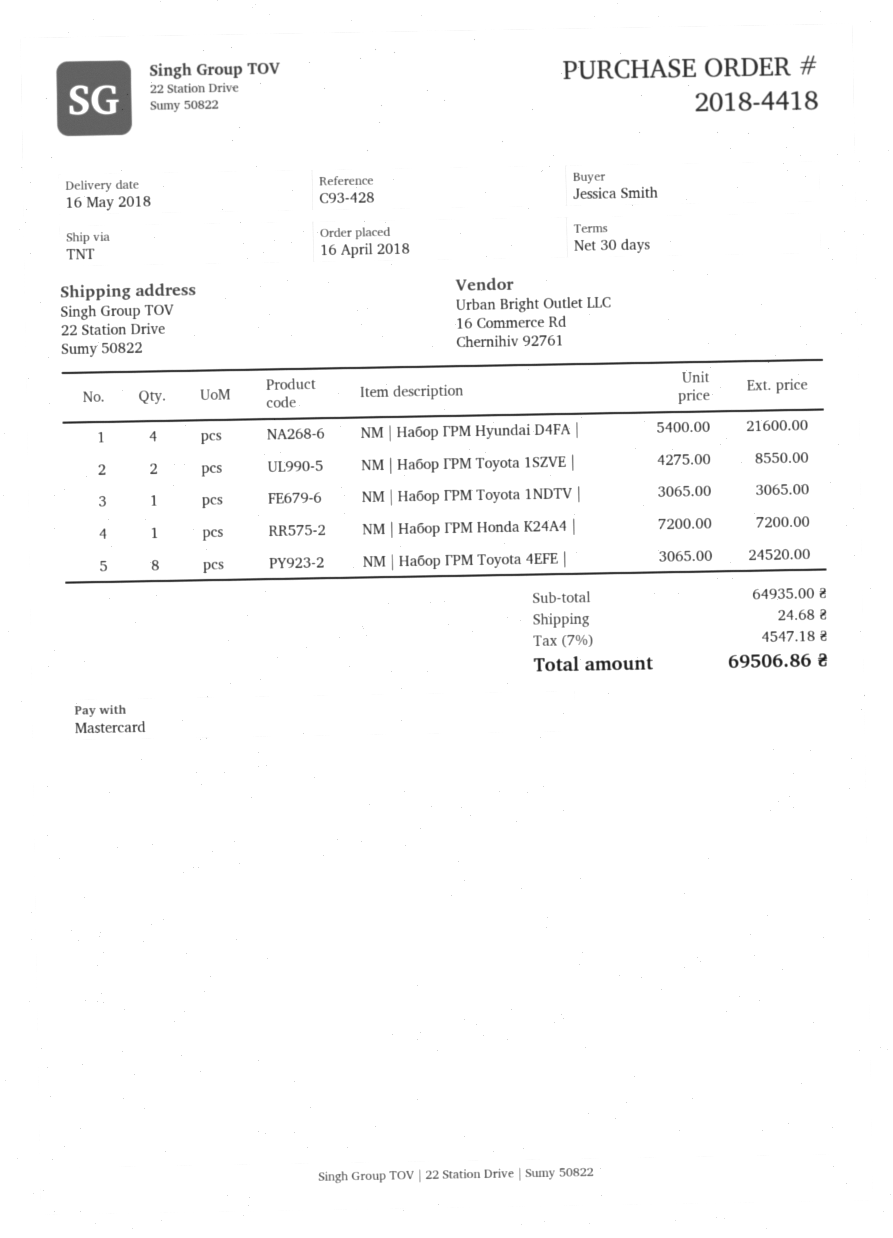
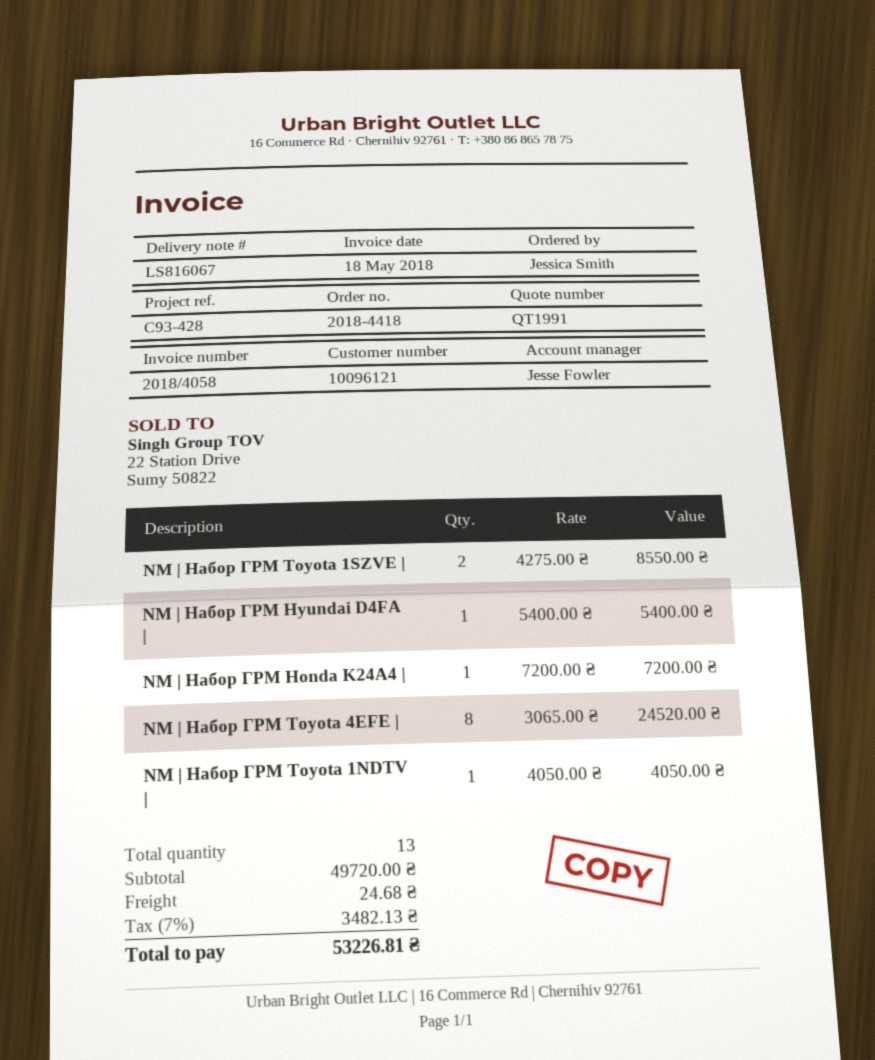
NM | Набор ГРМ Hyundai D4FA |: 4 x 5400.00 = 21600.00 -> 1 x 5400.00 = 5400.00
NM | Набор ГРМ Toyota 1NDTV |: 1 x 3065.00 = 3065.00 -> 1 x 4050.00 = 4050.00
subtotal: 64935.00 -> 49720.00
tax: 7% = 4547.18 -> 7% = 3482.13
total: 69506.86 -> 53226.81

